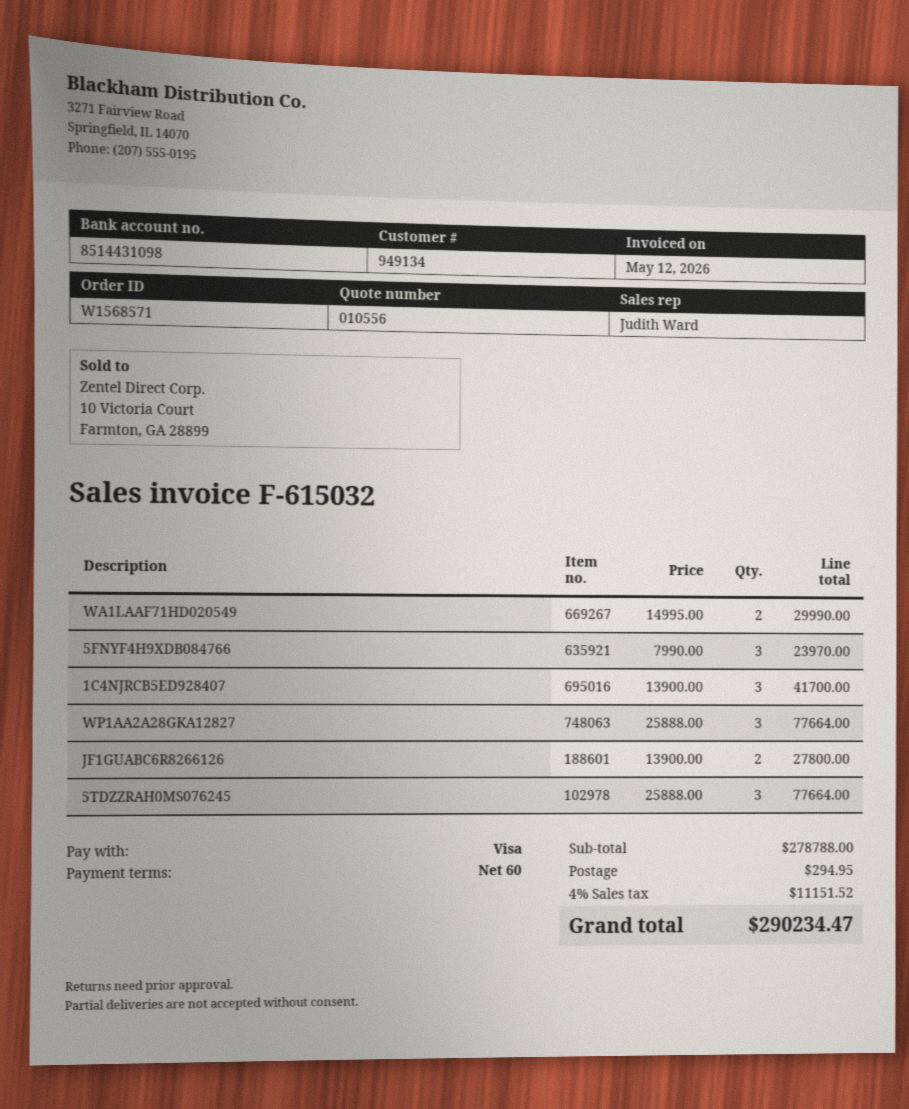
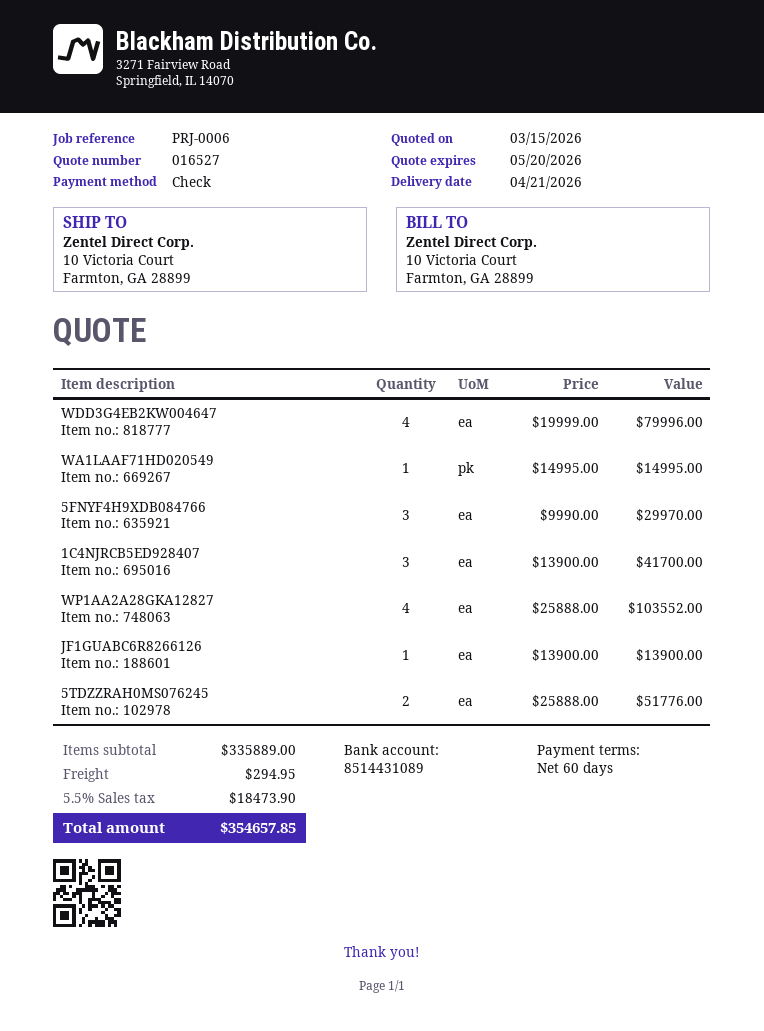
quote number: 010556 -> 016527
payment method: Visa -> cheque
bank account: 8514431098 -> 8514431089
WA1LAAF71HD020549: 2 x 14995.00 = 29990.00 -> 1 x 14995.00 = 14995.00
5FNYF4H9XDB084766: 3 x 7990.00 = 23970.00 -> 3 x 9990.00 = 29970.00
WP1AA2A28GKA12827: 3 x 25888.00 = 77664.00 -> 4 x 25888.00 = 103552.00
JF1GUABC6R8266126: 2 x 13900.00 = 27800.00 -> 1 x 13900.00 = 13900.00
5TDZZRAH0MS076245: 3 x 25888.00 = 77664.00 -> 2 x 25888.00 = 51776.00
WDD3G4EB2KW004647: none -> 4 x 19999.00 = 79996.00
subtotal: 278788.00 -> 335889.00
tax: 4% = 11151.52 -> 5.5% = 18473.90
total: 290234.47 -> 354657.85

